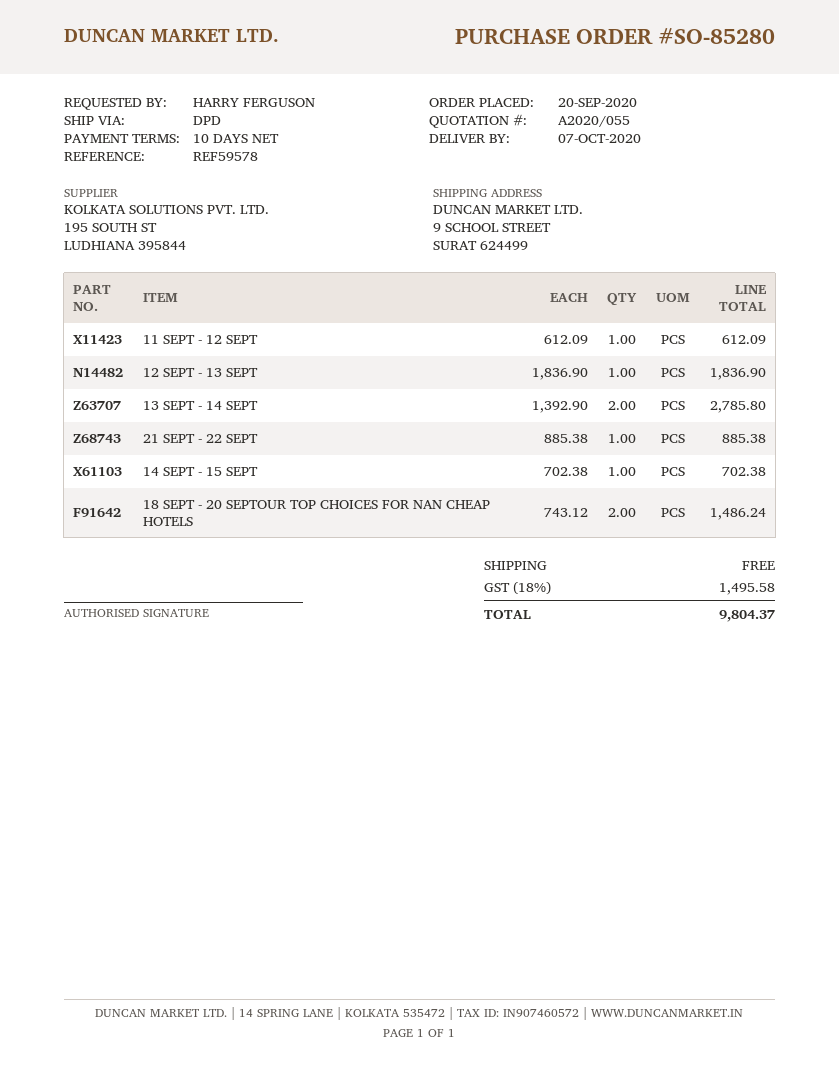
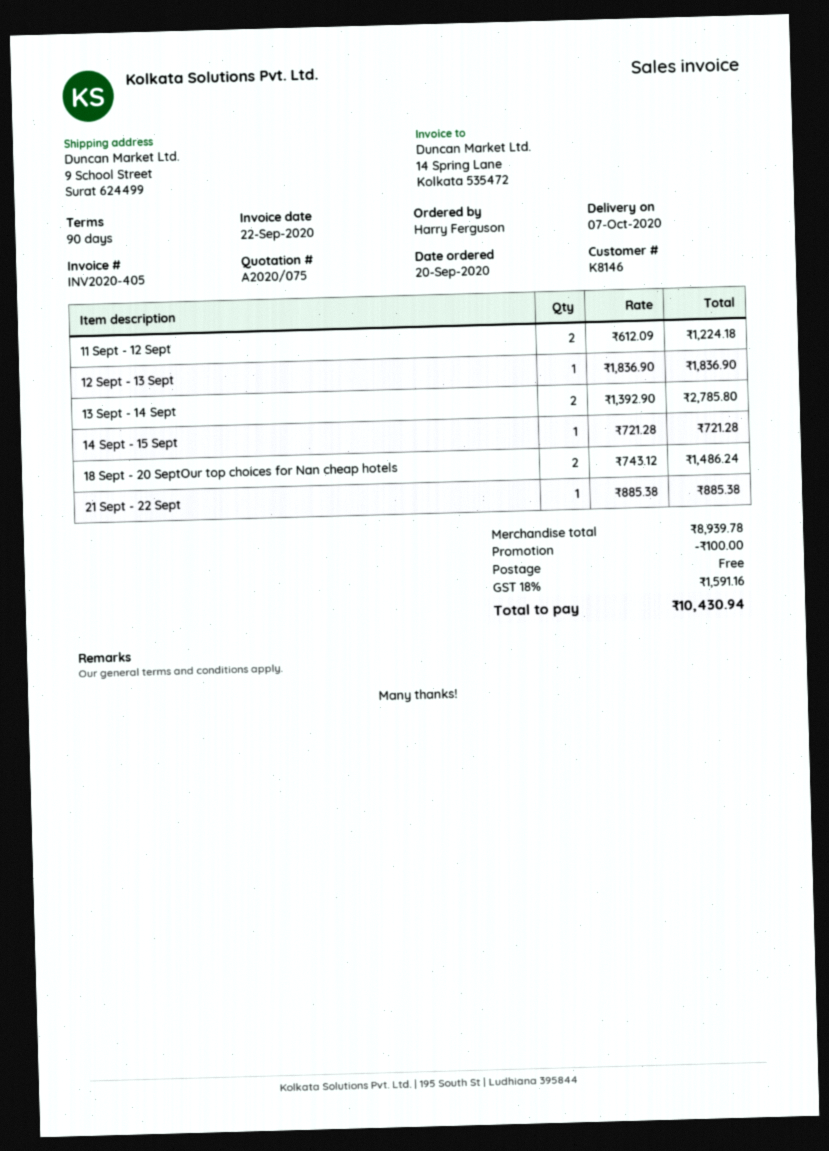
quote number: A2020/055 -> A2020/075
payment terms: 10 days -> 90 days
11 SEPT - 12 SEPT: 1 x 612.09 = 612.09 -> 2 x 612.09 = 1224.18
14 SEPT - 15 SEPT: 1 x 702.38 = 702.38 -> 1 x 721.28 = 721.28
discount: none -> 100.00
tax: 18% = 1495.58 -> 18% = 1591.16
total: 9804.37 -> 10430.94

